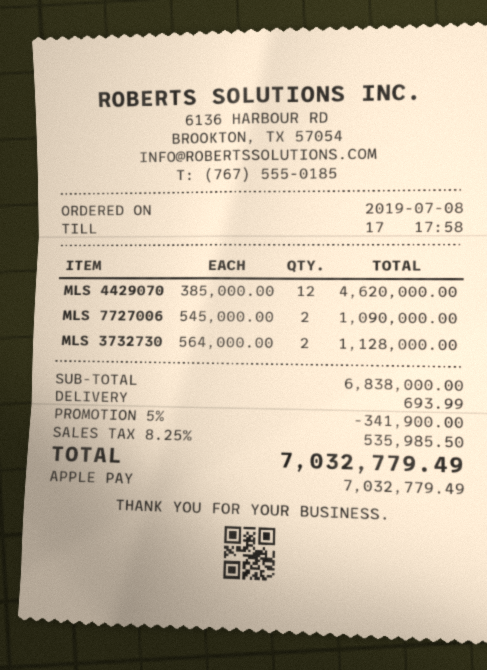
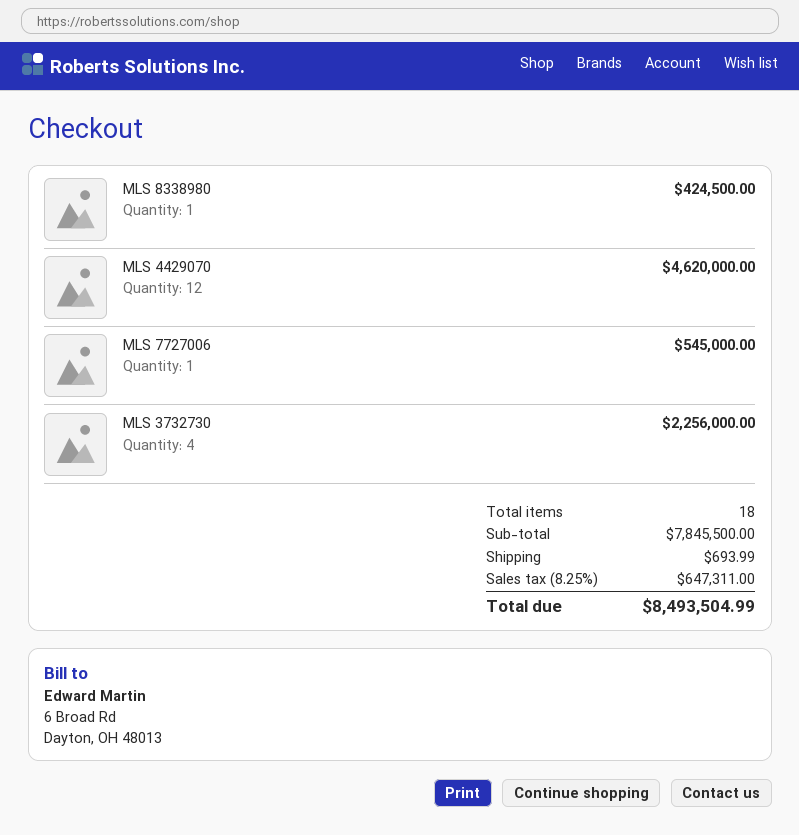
MLS 7727006: 2 for 1090000.00 -> 1 for 545000.00
MLS 3732730: 2 for 1128000.00 -> 4 for 2256000.00
MLS 8338980: none -> 1 for 424500.00
subtotal: 6838000.00 -> 7845500.00
discount: 5% = 341900.00 -> none
tax: 8.25% = 535985.50 -> 8.25% = 647311.00
total: 7032779.49 -> 8493504.99

